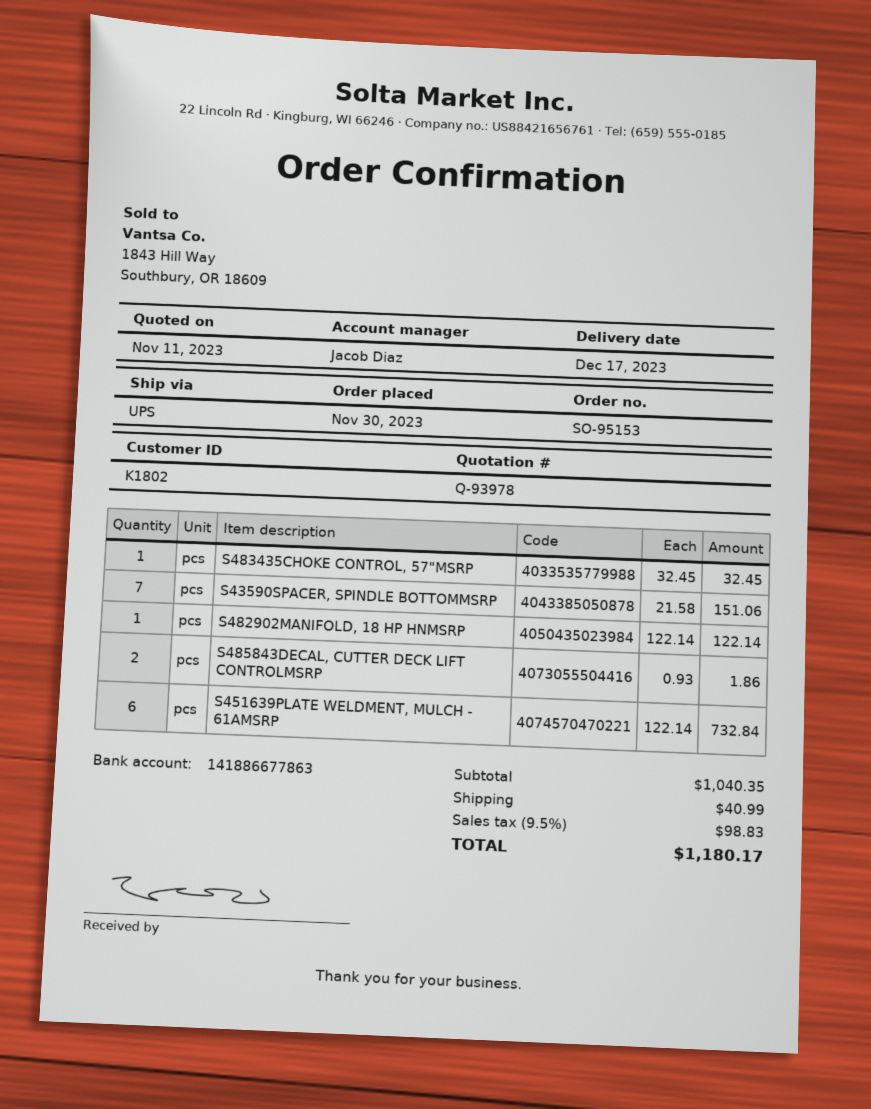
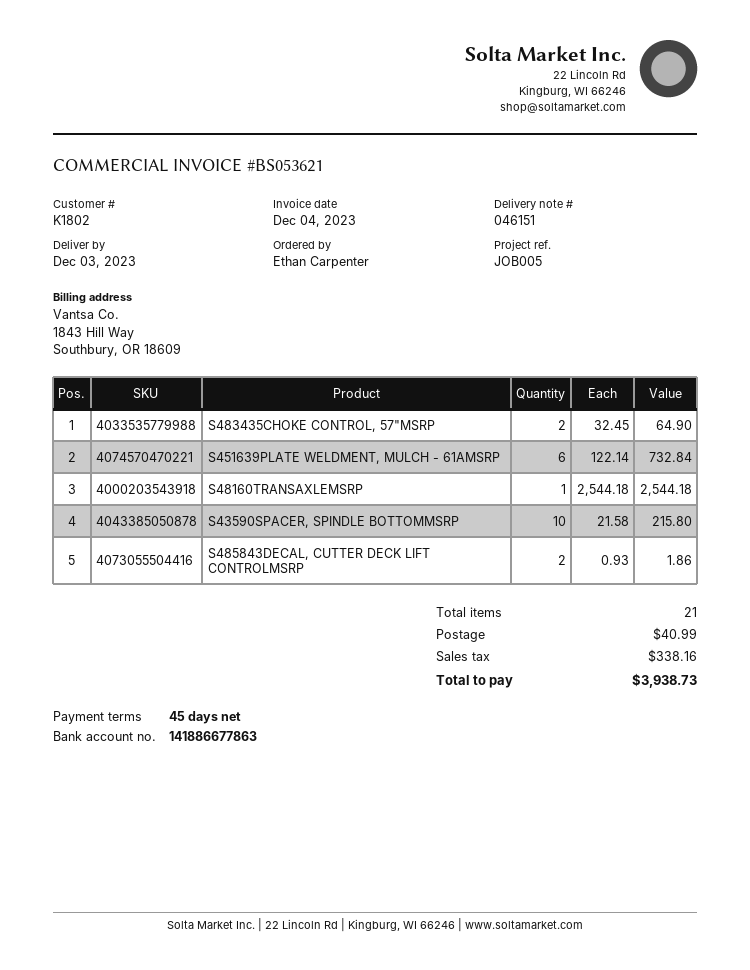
delivery date: 2023-12-17 -> 2023-12-03
S483435CHOKE CONTROL, 57"MSRP: 1 x 32.45 = 32.45 -> 2 x 32.45 = 64.90
S43590SPACER, SPINDLE BOTTOMMSRP: 7 x 21.58 = 151.06 -> 10 x 21.58 = 215.80
S482902MANIFOLD, 18 HP HNMSRP: 1 x 122.14 = 122.14 -> none
S48160TRANSAXLEMSRP: none -> 1 x 2544.18 = 2544.18
tax: 98.83 -> 338.16
total: 1180.17 -> 3938.73

